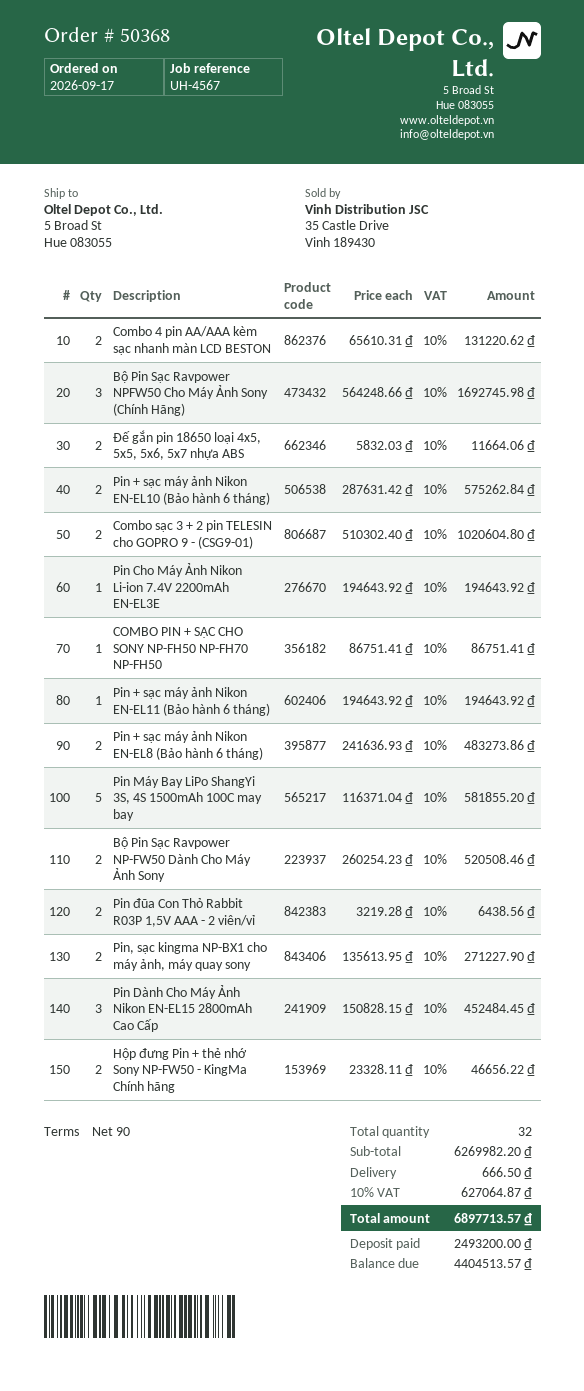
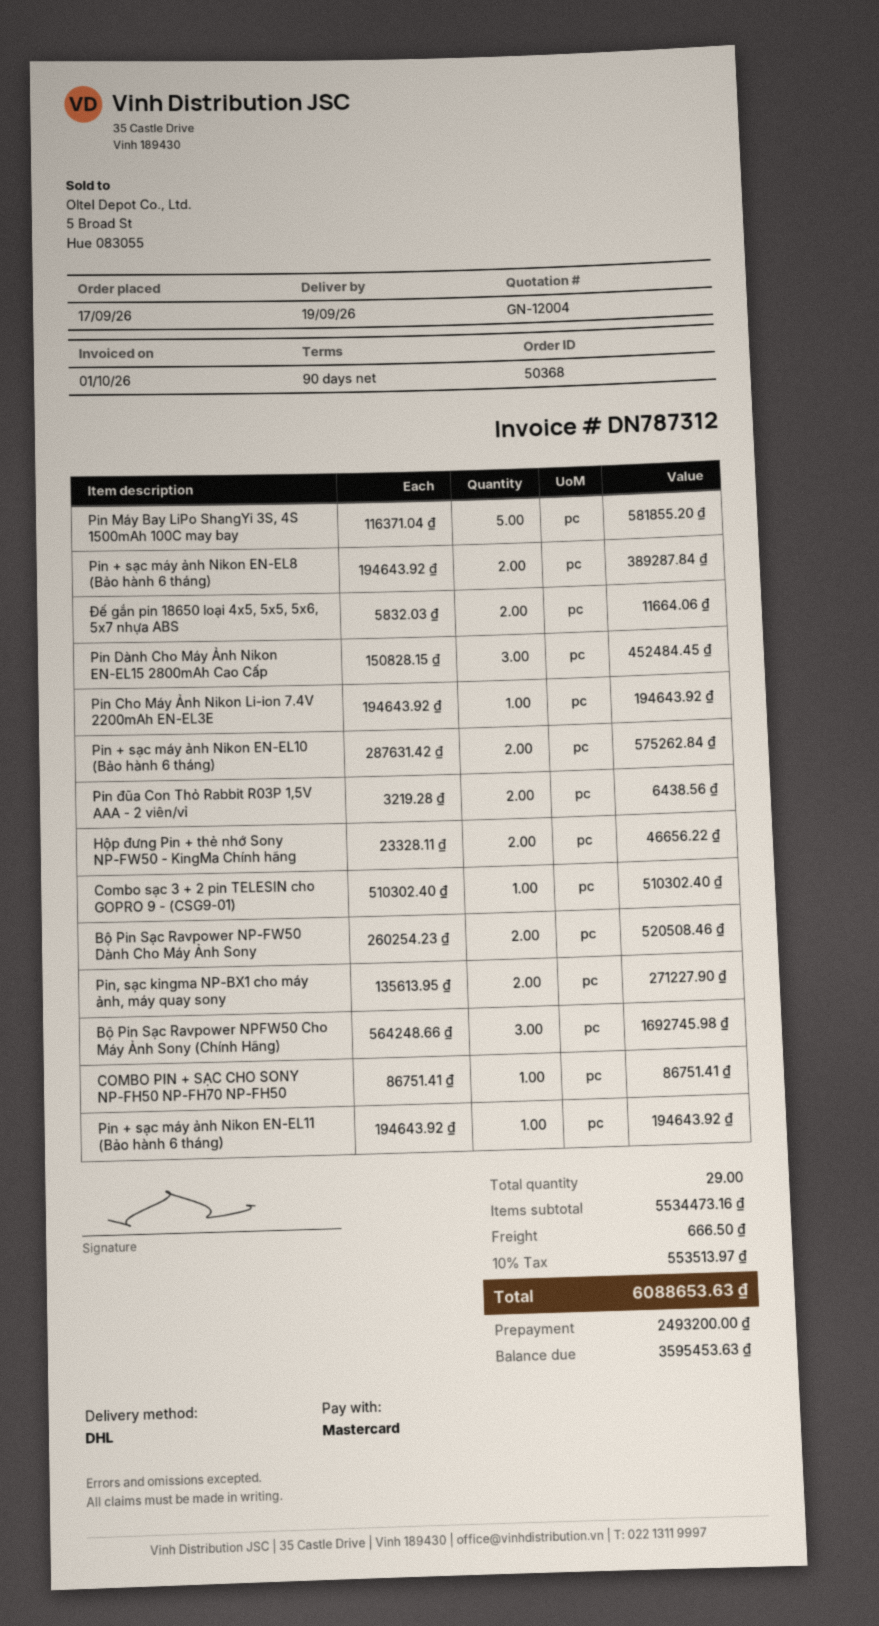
Combo 4 pin AA/AAA kèm sạc nhanh màn LCD BESTON: 2 x 65610.31 = 131220.62 -> none
Combo sạc 3 + 2 pin TELESIN cho GOPRO 9 - (CSG9-01): 2 x 510302.40 = 1020604.80 -> 1 x 510302.40 = 510302.40
Pin + sạc máy ảnh Nikon EN-EL8 (Bảo hành 6 tháng): 2 x 241636.93 = 483273.86 -> 2 x 194643.92 = 389287.84
total quantity: 32 -> 29
subtotal: 6269982.20 -> 5534473.16
tax: 10% = 627064.87 -> 10% = 553513.97
total: 6897713.57 -> 6088653.63
balance: 4404513.57 -> 3595453.63

